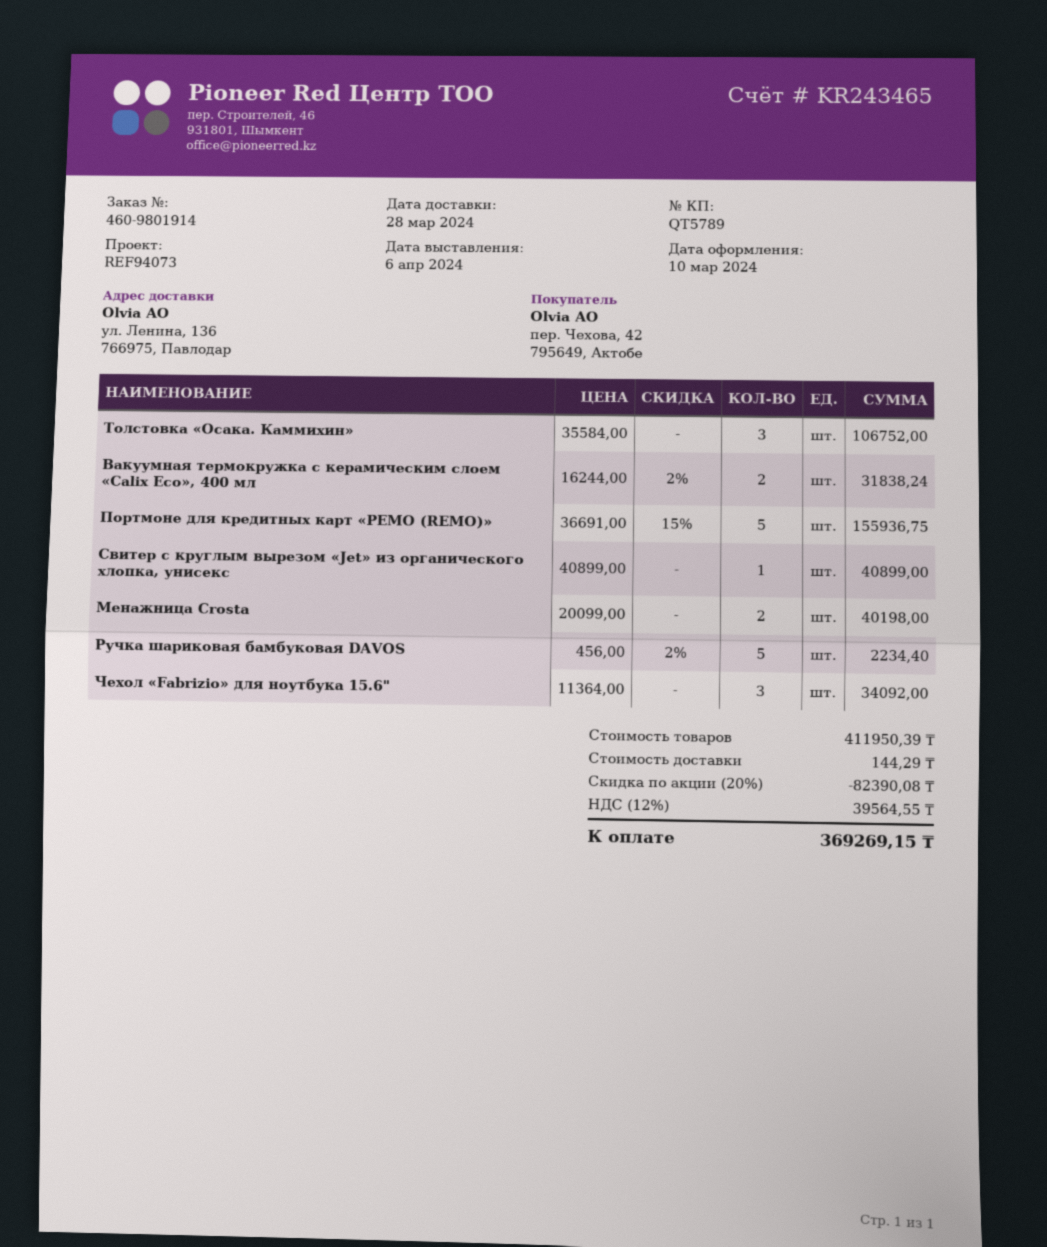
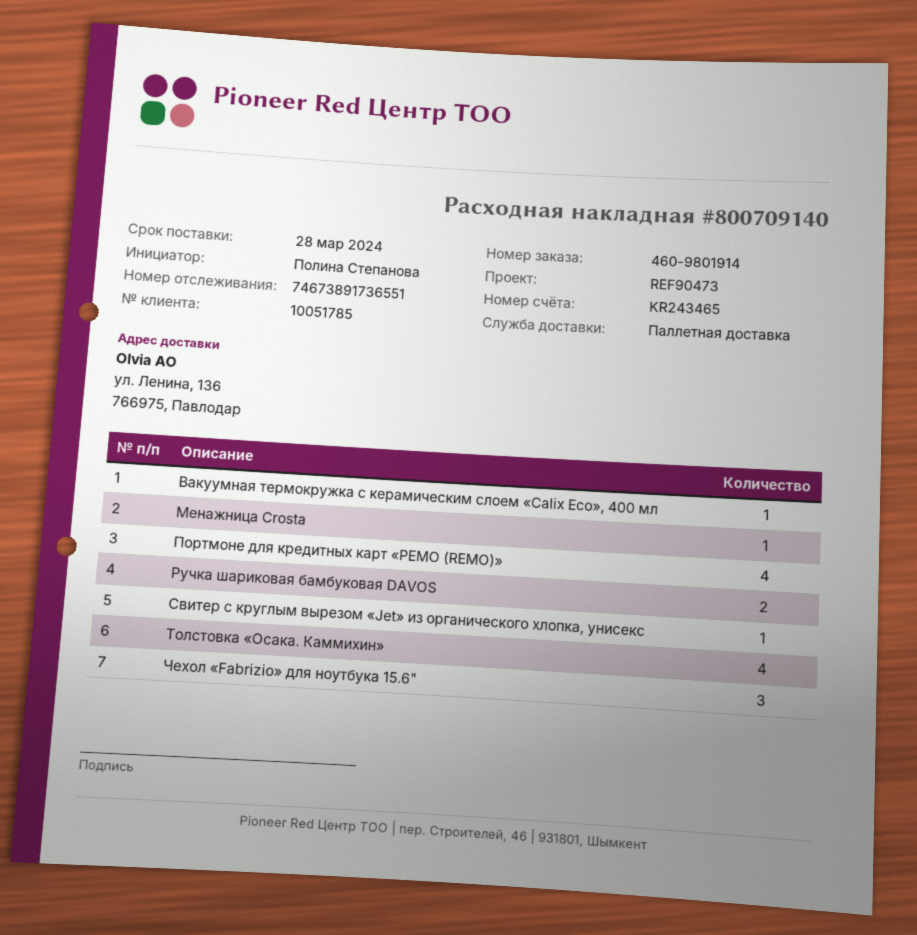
reference: REF94073 -> REF90473
Толстовка «Осака. Каммихин»: 3 -> 4
Вакуумная термокружка с керамическим слоем «Calix Eco», 400 мл: 2 -> 1
Портмоне для кредитных карт «РЕМО (REMO)»: 5 -> 4
Менажница Crosta: 2 -> 1
Ручка шариковая бамбуковая DAVOS: 5 -> 2

